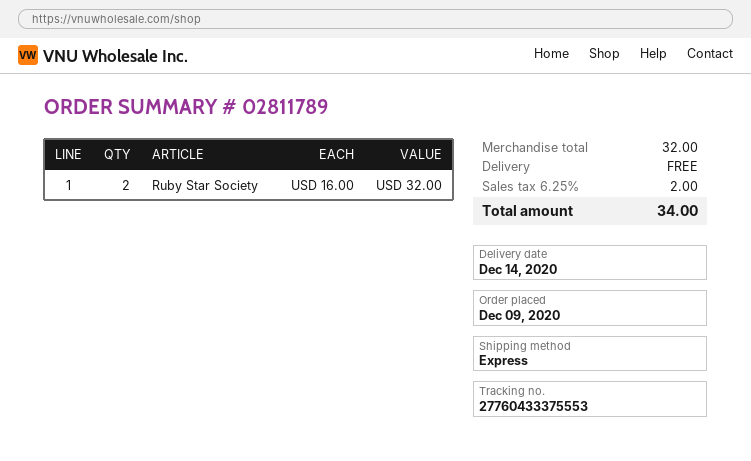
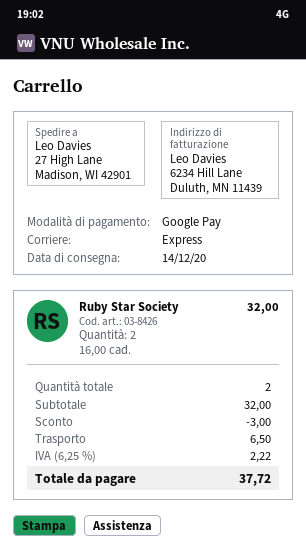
discount: none -> 3.00
shipping: 0.00 -> 6.50
tax: 6.25% = 2.00 -> 6.25% = 2.22
total: 34.00 -> 37.72

